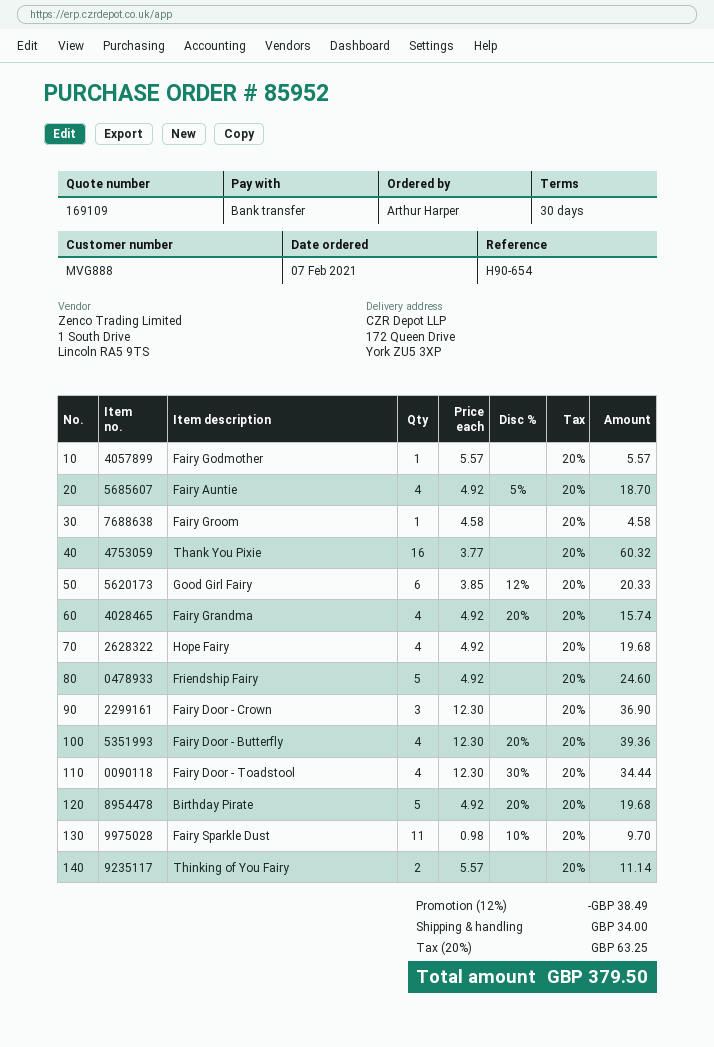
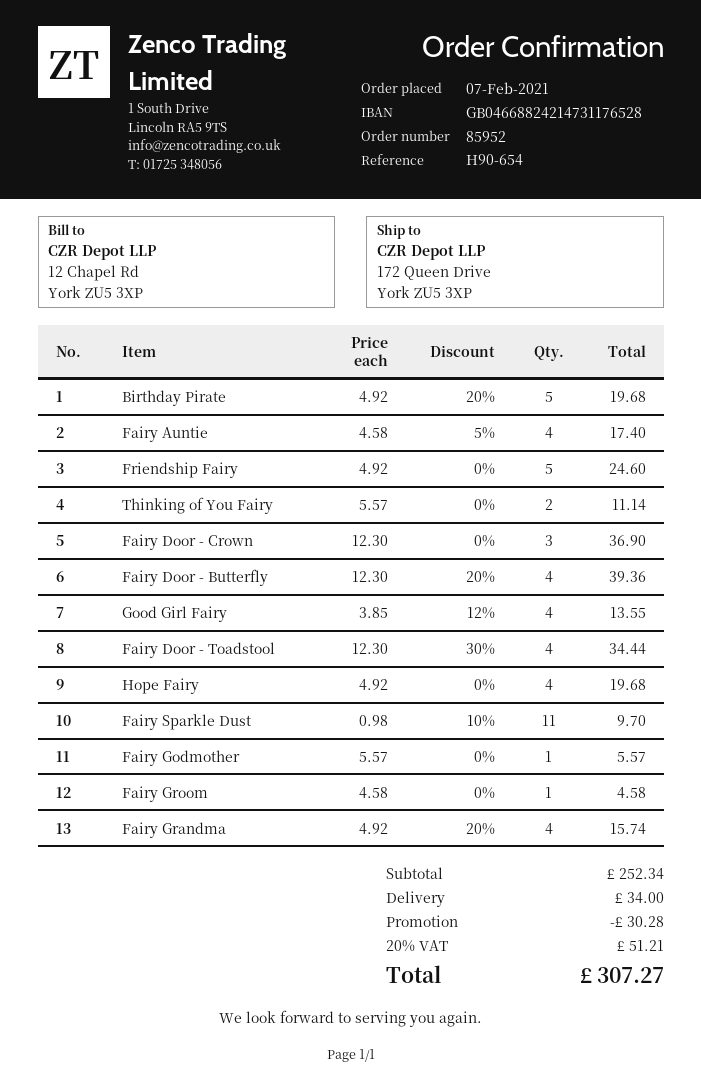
Fairy Auntie: 4 x 4.92 - 5% = 18.70 -> 4 x 4.58 - 5% = 17.40
Thank You Pixie: 16 x 3.77 = 60.32 -> none
Good Girl Fairy: 6 x 3.85 - 12% = 20.33 -> 4 x 3.85 - 12% = 13.55
discount: 38.49 -> 30.28
tax: 20% = 63.25 -> 20% = 51.21
total: 379.50 -> 307.27

